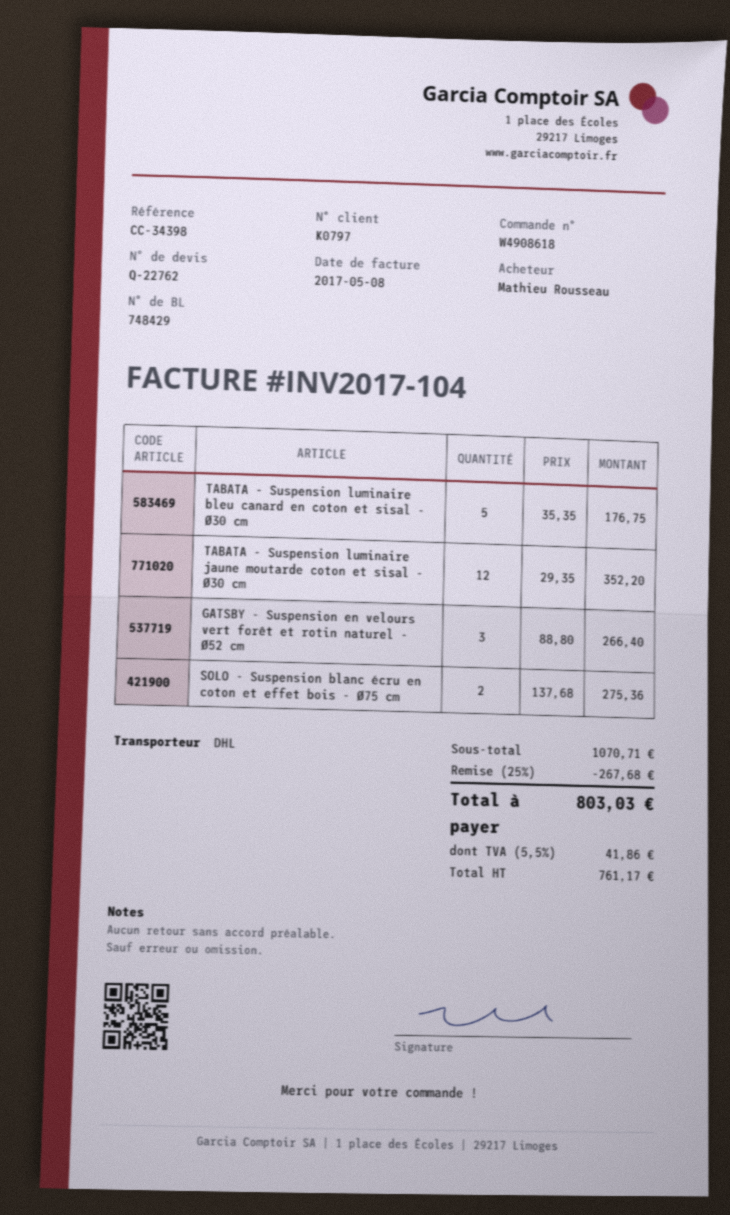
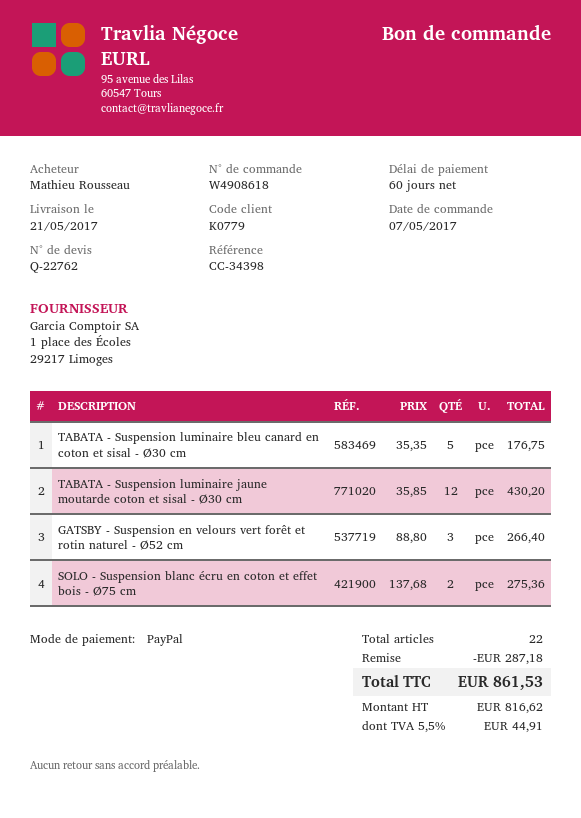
customer number: K0797 -> K0779
TABATA - Suspension luminaire jaune moutarde coton et sisal - Ø30 cm: 12 x 29.35 = 352.20 -> 12 x 35.85 = 430.20
discount: 267.68 -> 287.18
net: 761.17 -> 816.62
tax: 5.5% = 41.86 -> 5.5% = 44.91
total: 803.03 -> 861.53

